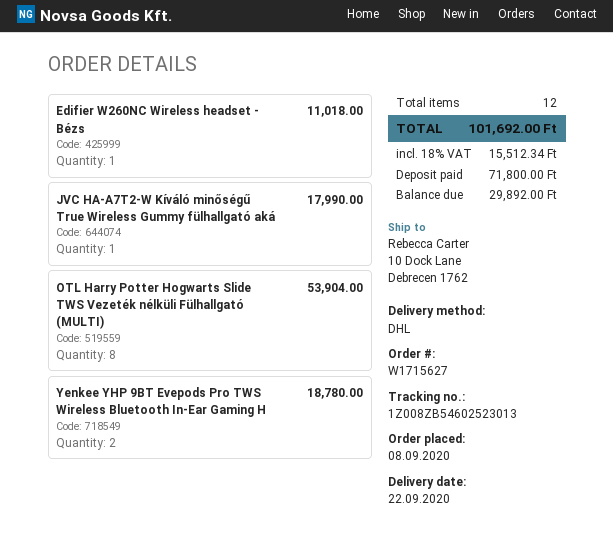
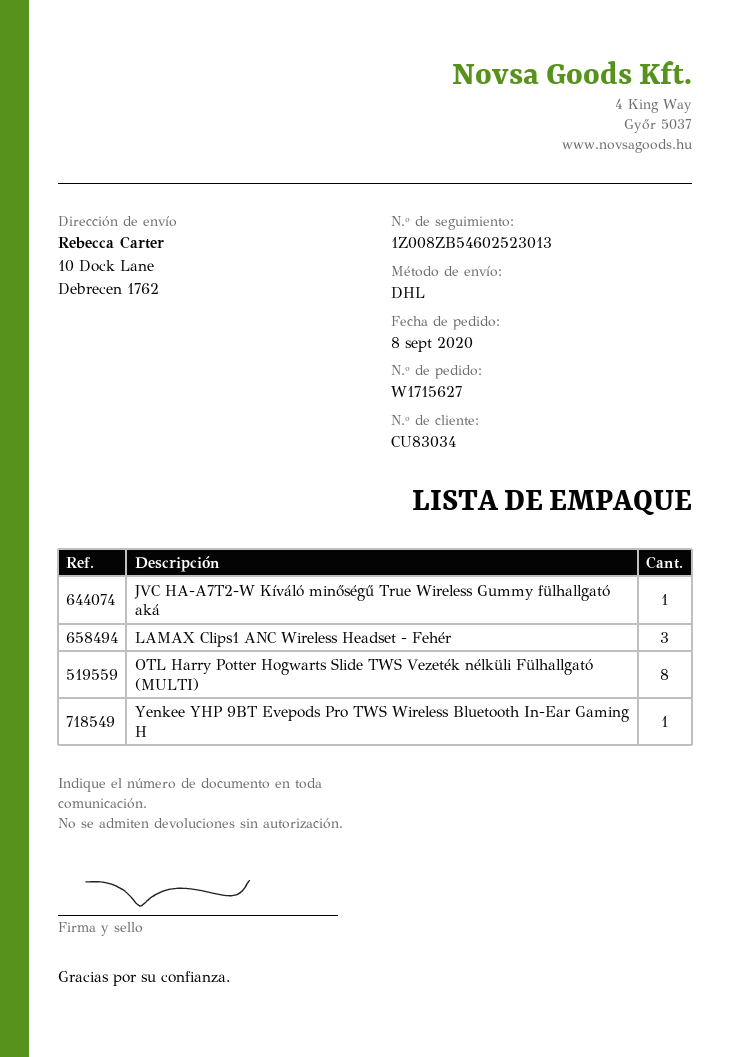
Edifier W260NC Wireless headset - Bézs: 1 -> none
Yenkee YHP 9BT Evepods Pro TWS Wireless Bluetooth In-Ear Gaming H: 2 -> 1
LAMAX Clips1 ANC Wireless Headset - Fehér: none -> 3

